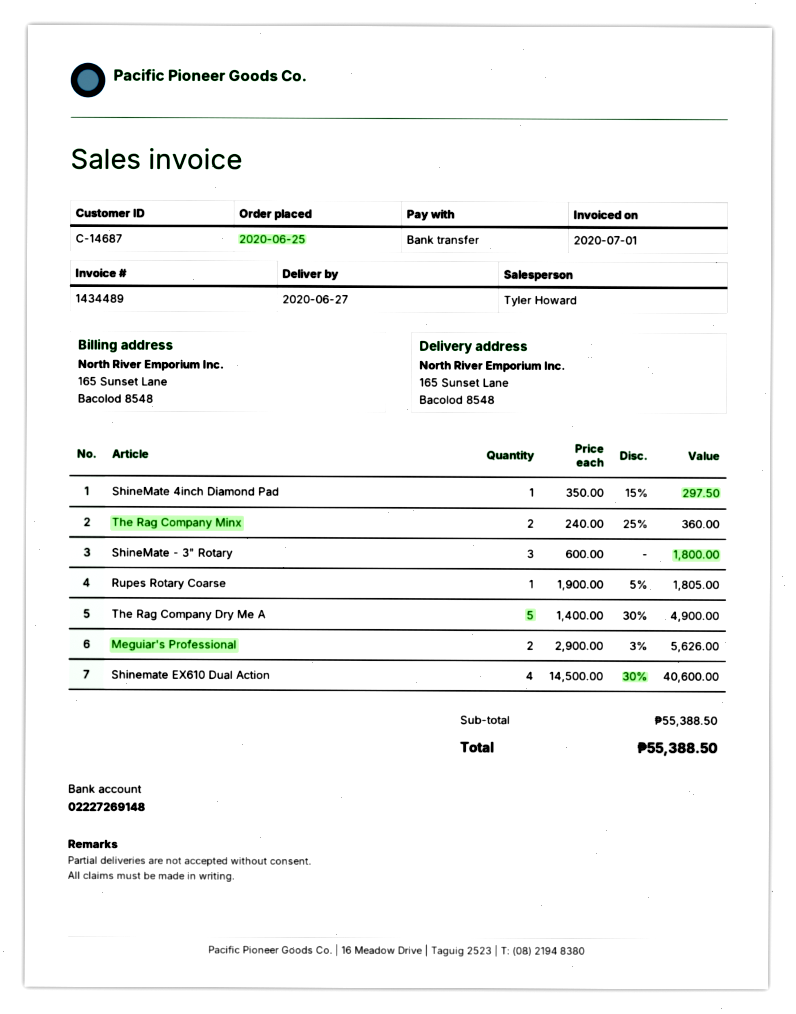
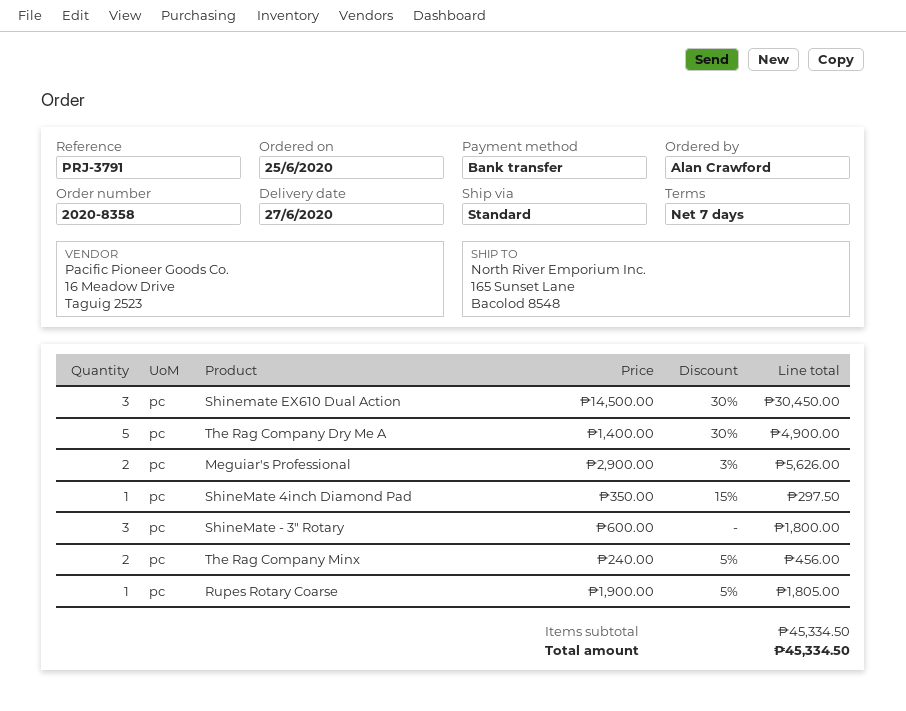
The Rag Company Minx: 2 x 240.00 - 25% = 360.00 -> 2 x 240.00 - 5% = 456.00
Shinemate EX610 Dual Action: 4 x 14500.00 - 30% = 40600.00 -> 3 x 14500.00 - 30% = 30450.00
subtotal: 55388.50 -> 45334.50
total: 55388.50 -> 45334.50

